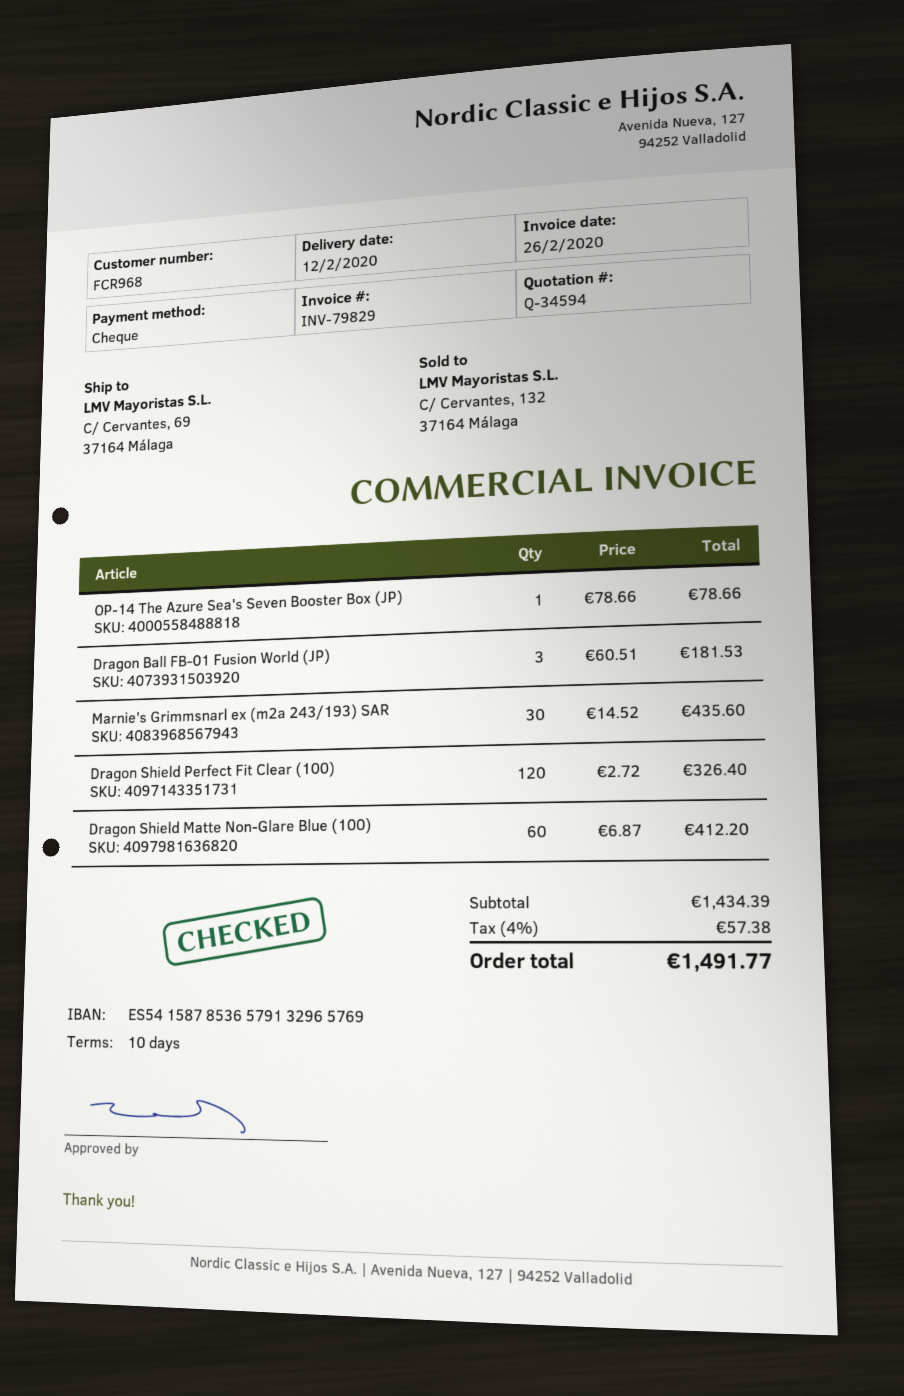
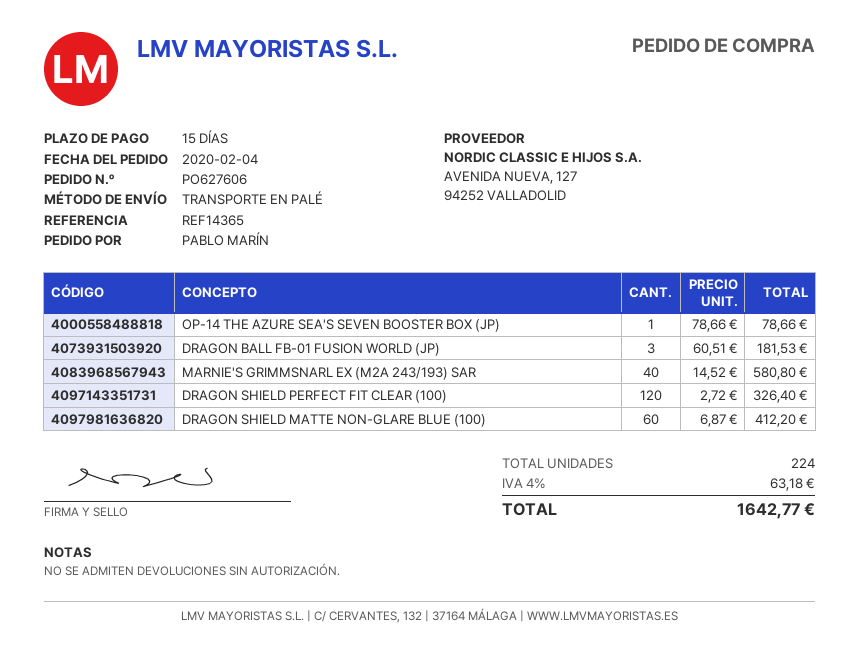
payment terms: 10 days -> 15 days
Marnie's Grimmsnarl ex (m2a 243/193) SAR: 30 x 14.52 = 435.60 -> 40 x 14.52 = 580.80
tax: 4% = 57.38 -> 4% = 63.18
total: 1491.77 -> 1642.77

